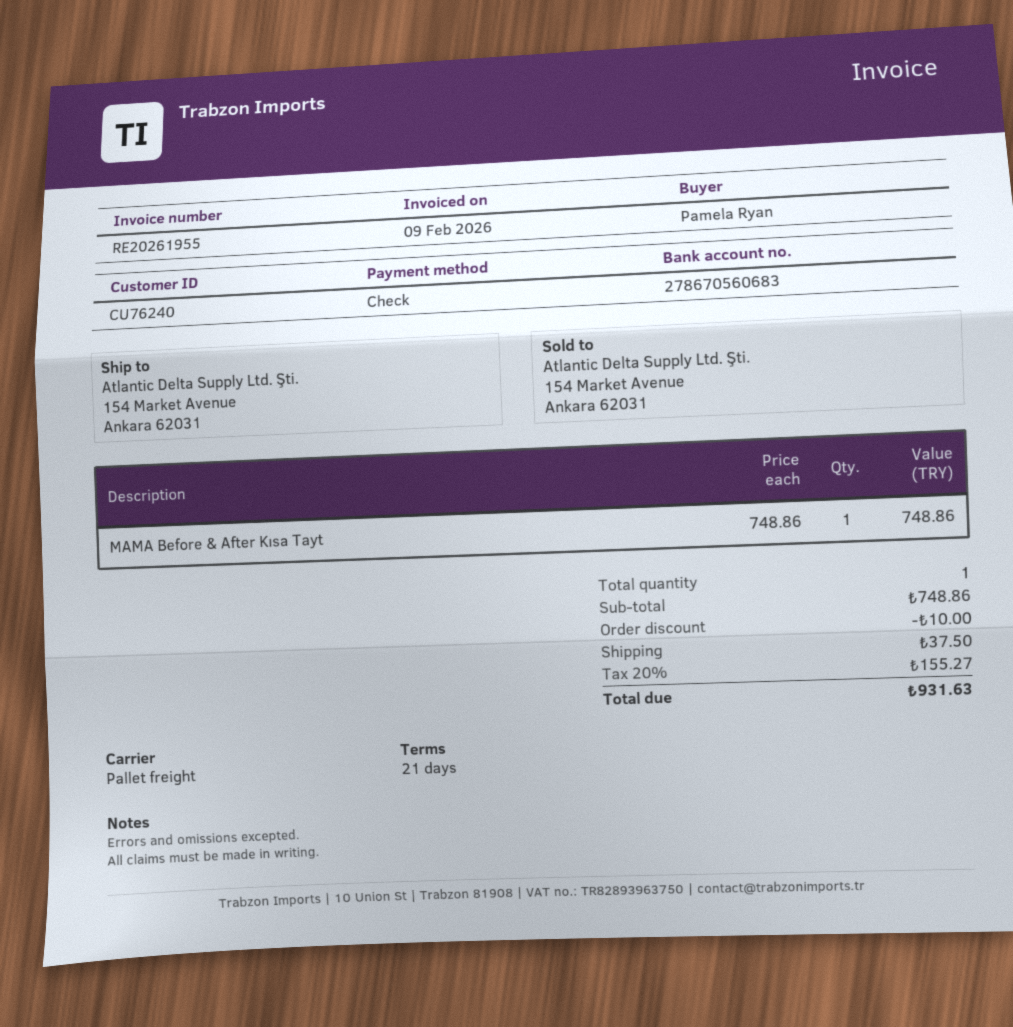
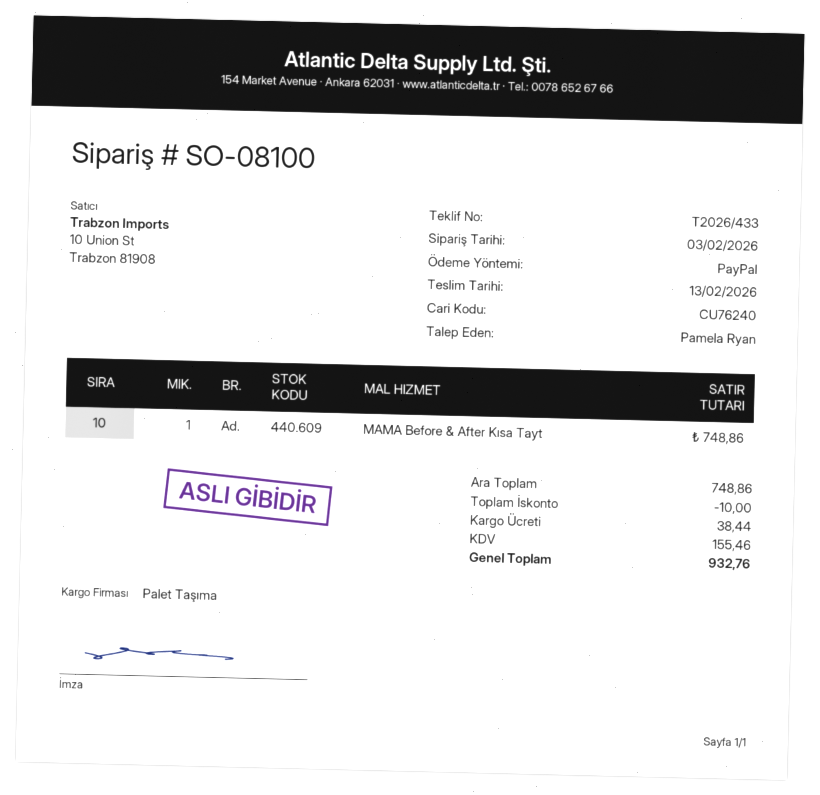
payment method: cheque -> PayPal
shipping: 37.50 -> 38.44
tax: 155.27 -> 155.46
total: 931.63 -> 932.76

